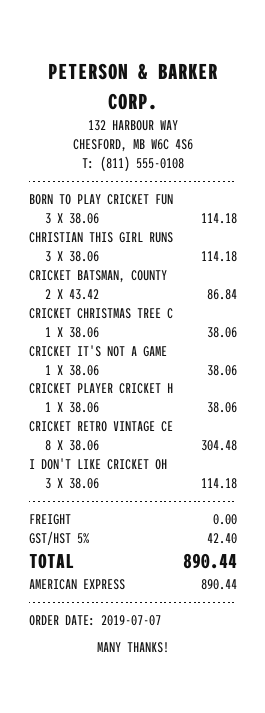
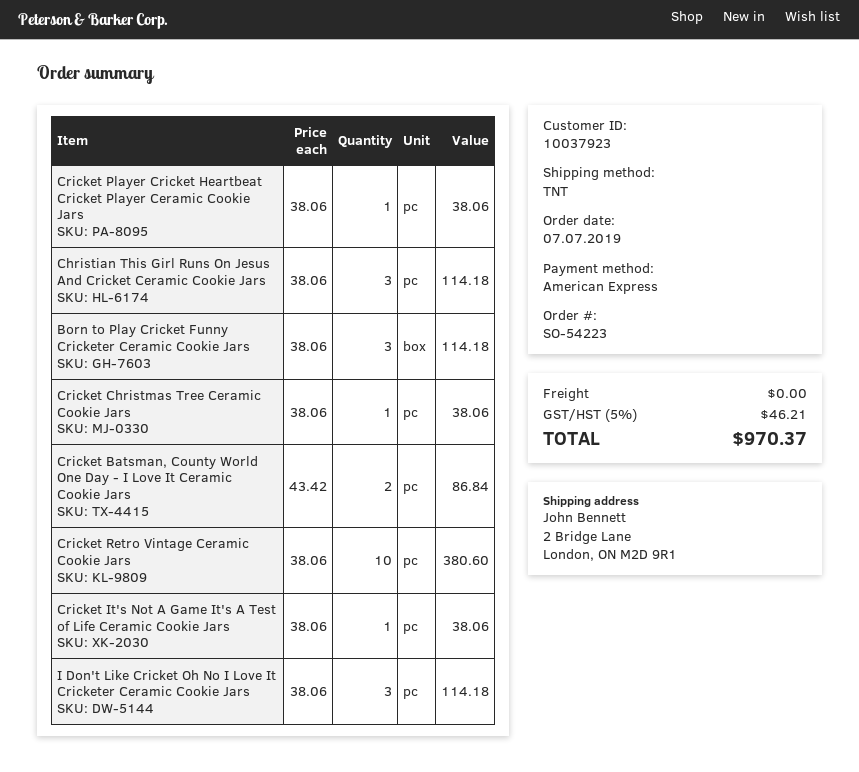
CRICKET RETRO VINTAGE CE: 8 x 38.06 = 304.48 -> 10 x 38.06 = 380.60
tax: 5% = 42.40 -> 5% = 46.21
total: 890.44 -> 970.37

